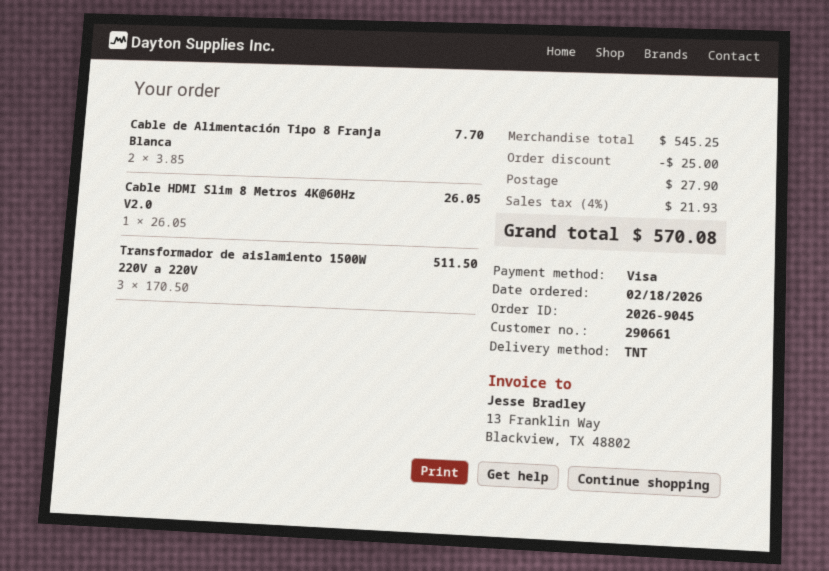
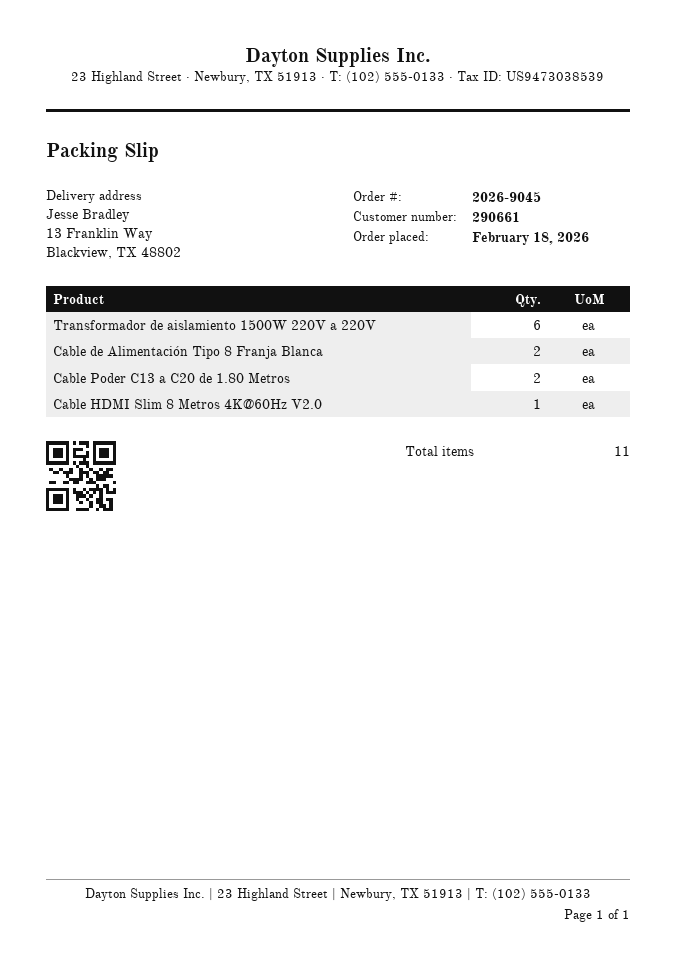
Transformador de aislamiento 1500W 220V a 220V: 3 -> 6
Cable Poder C13 a C20 de 1.80 Metros: none -> 2

